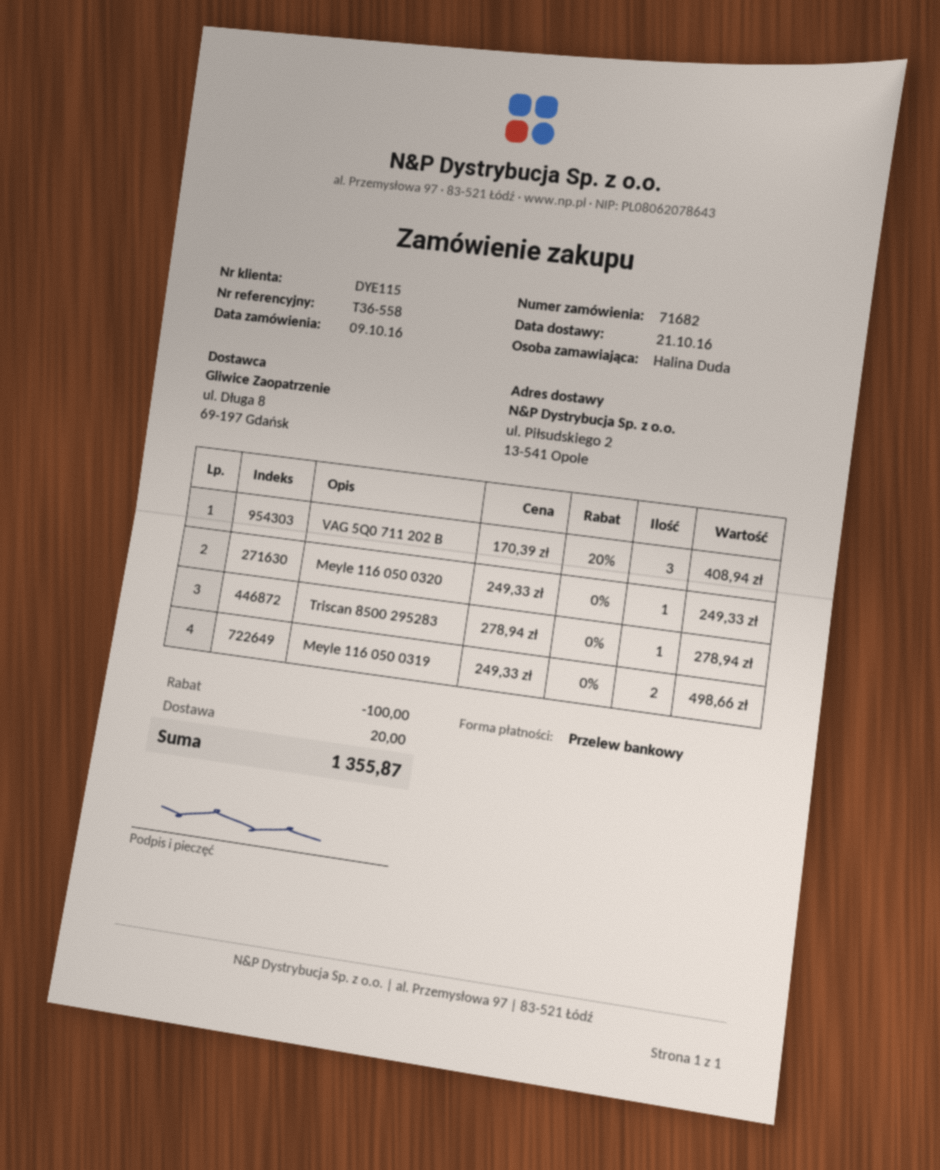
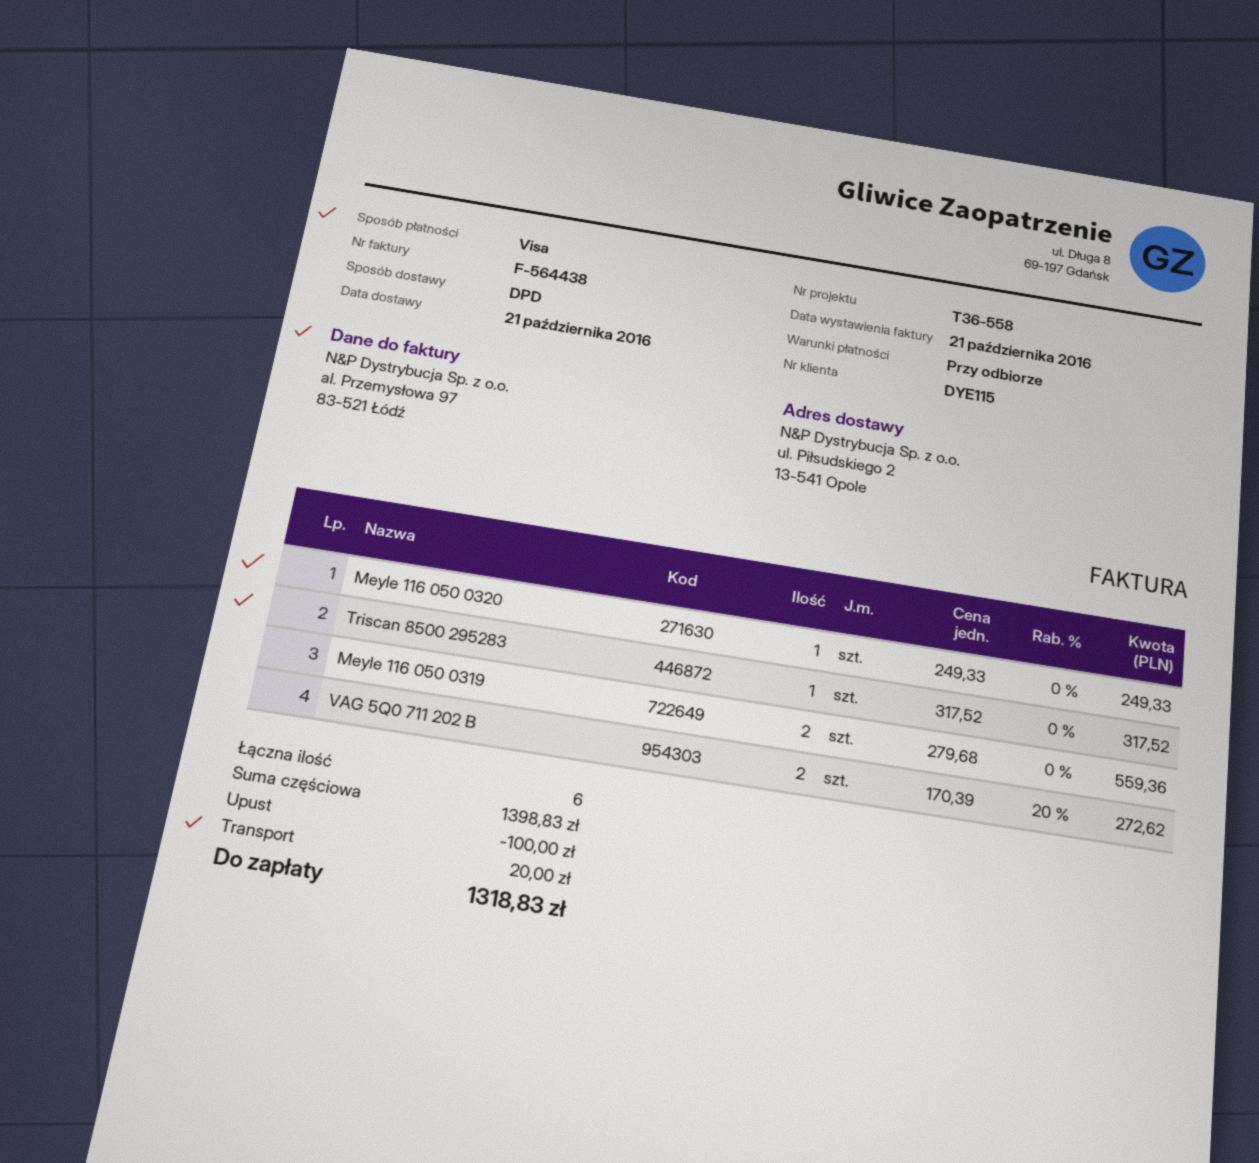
payment method: bank transfer -> Visa
VAG 5Q0 711 202 B: 3 x 170.39 - 20% = 408.94 -> 2 x 170.39 - 20% = 272.62
Triscan 8500 295283: 1 x 278.94 = 278.94 -> 1 x 317.52 = 317.52
Meyle 116 050 0319: 2 x 249.33 = 498.66 -> 2 x 279.68 = 559.36
total: 1355.87 -> 1318.83

